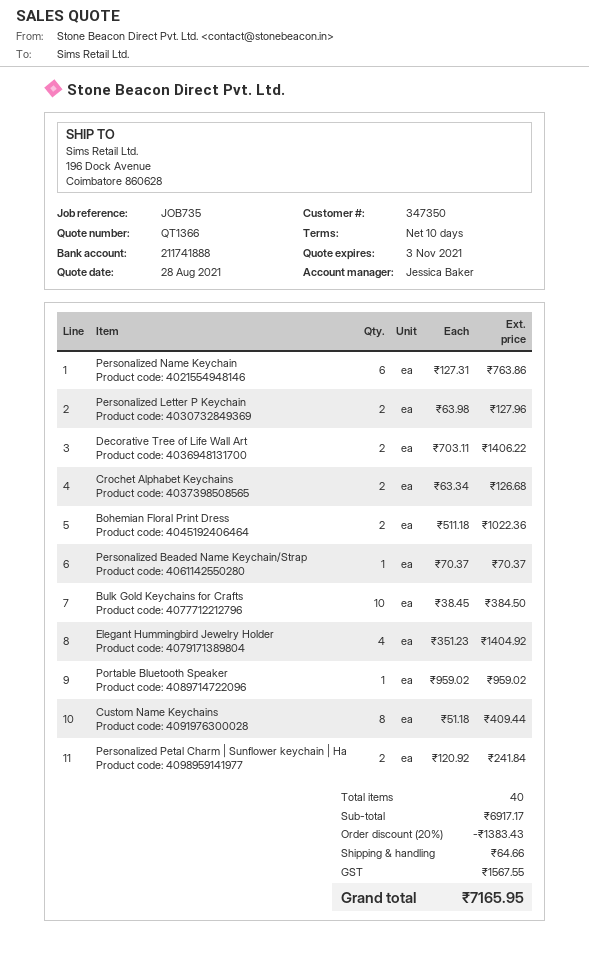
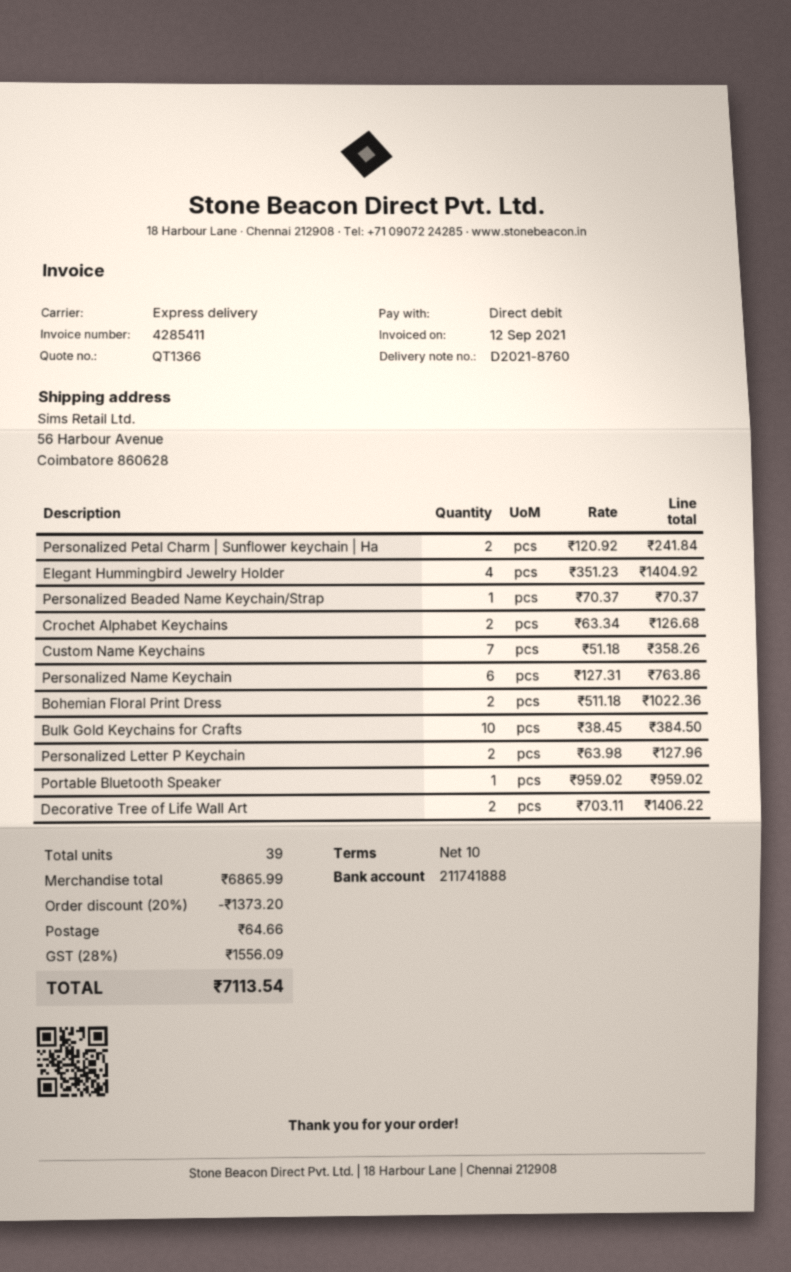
ship to: 196 Dock Avenue, Coimbatore 860628 -> 56 Harbour Avenue, Coimbatore 860628
Custom Name Keychains: 8 x 51.18 = 409.44 -> 7 x 51.18 = 358.26
total quantity: 40 -> 39
subtotal: 6917.17 -> 6865.99
discount: 20% = 1383.43 -> 20% = 1373.20
tax: 1567.55 -> 1556.09
total: 7165.95 -> 7113.54

